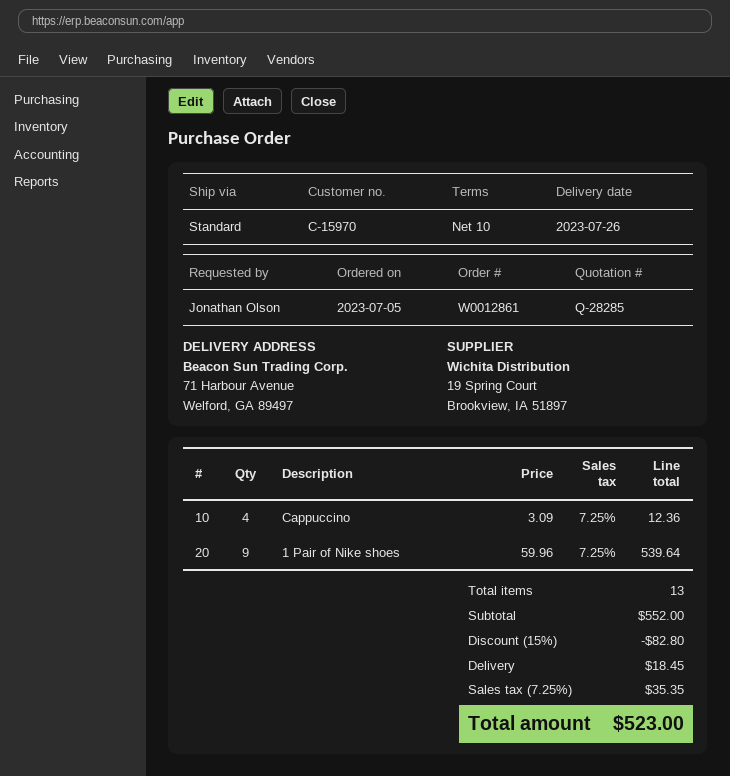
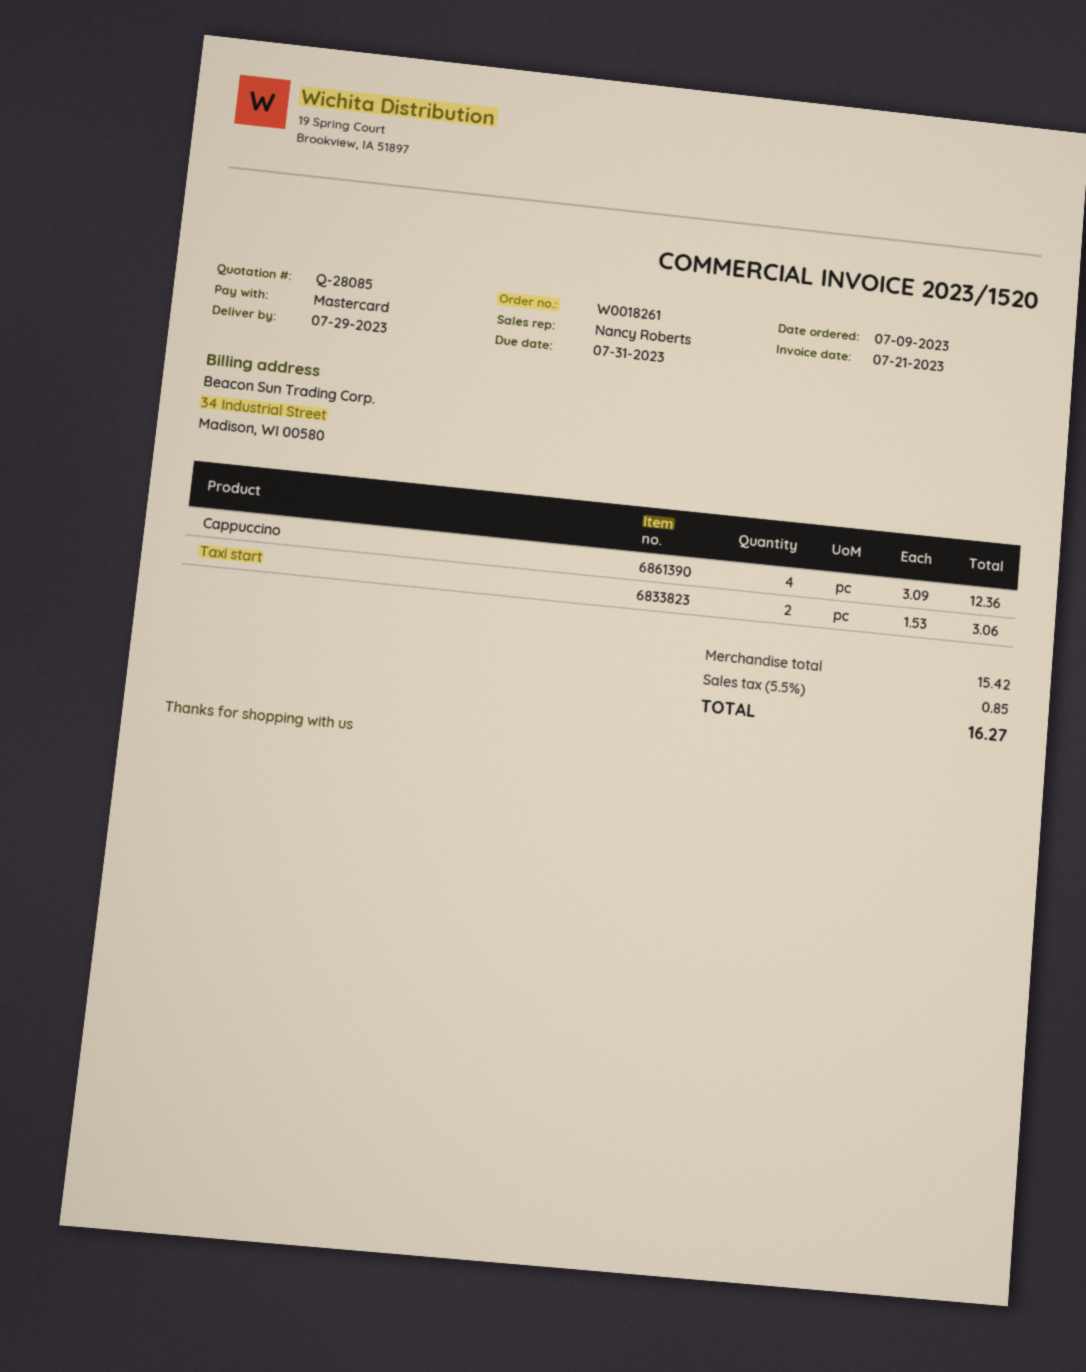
quote number: Q-28285 -> Q-28085
order number: W0012861 -> W0018261
order date: 2023-07-05 -> 2023-07-09
delivery date: 2023-07-26 -> 2023-07-29
1 Pair of Nike shoes: 9 x 59.96 = 539.64 -> none
Taxi start: none -> 2 x 1.53 = 3.06
subtotal: 552.00 -> 15.42
discount: 15% = 82.80 -> none
shipping: 18.45 -> none
tax: 7.25% = 35.35 -> 5.5% = 0.85
total: 523.00 -> 16.27

